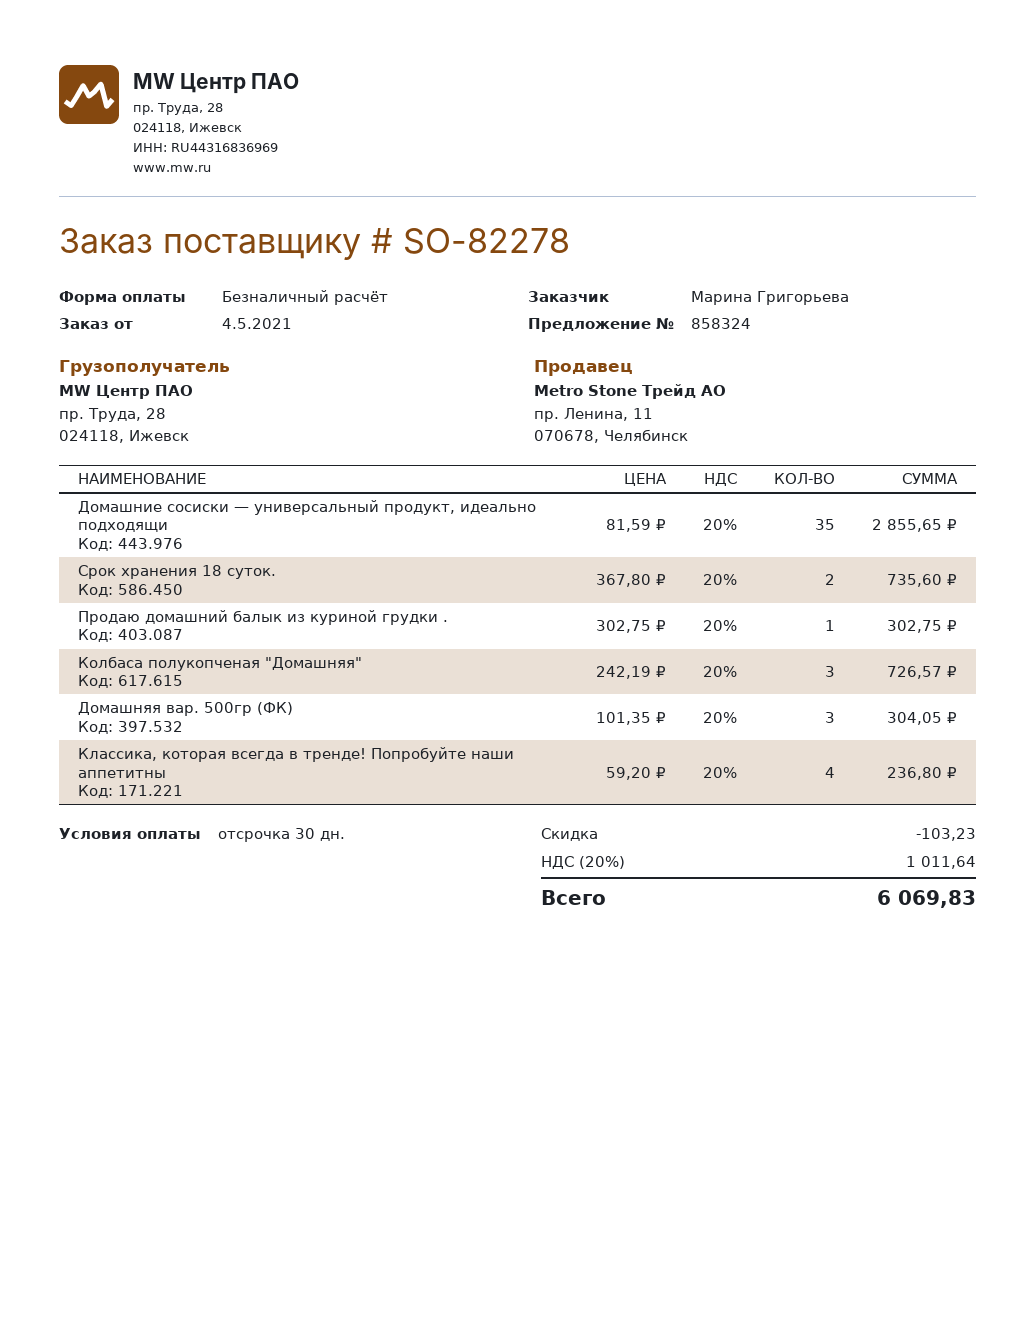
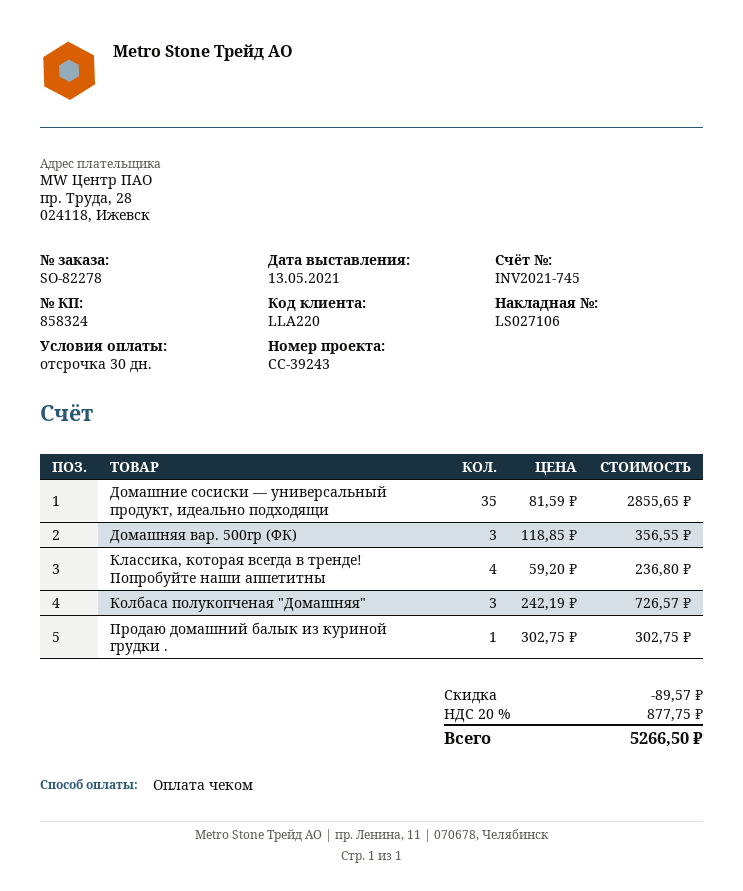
payment method: bank transfer -> cheque
Срок хранения 18 суток.: 2 x 367.80 = 735.60 -> none
Домашняя вар. 500гр (ФК): 3 x 101.35 = 304.05 -> 3 x 118.85 = 356.55
discount: 103.23 -> 89.57
tax: 20% = 1011.64 -> 20% = 877.75
total: 6069.83 -> 5266.50

